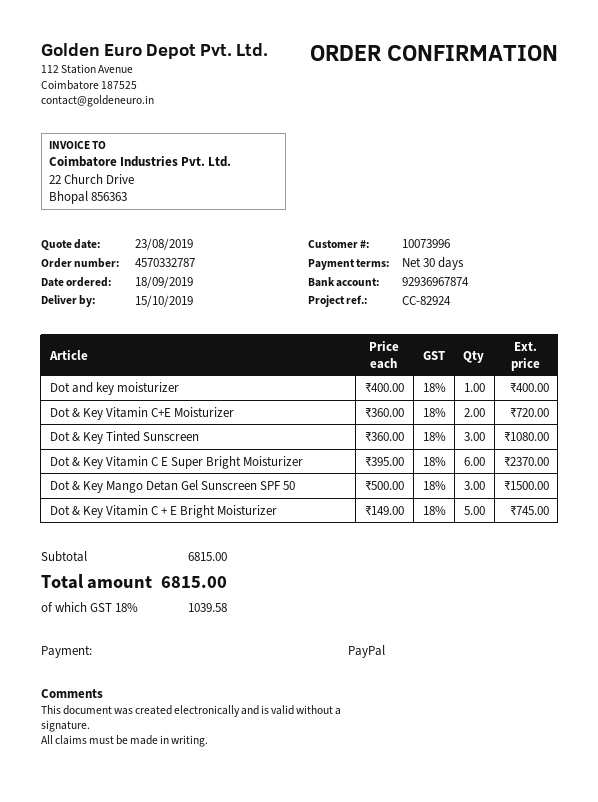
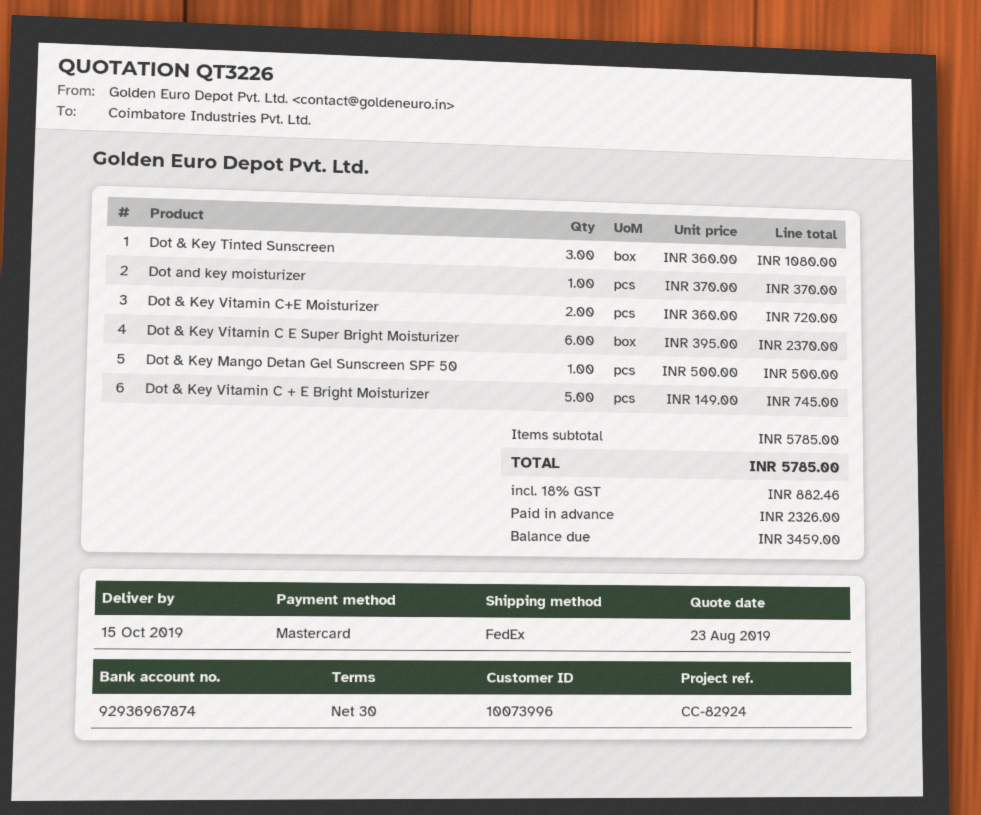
payment method: PayPal -> Mastercard
Dot and key moisturizer: 1 x 400.00 = 400.00 -> 1 x 370.00 = 370.00
Dot & Key Mango Detan Gel Sunscreen SPF 50: 3 x 500.00 = 1500.00 -> 1 x 500.00 = 500.00
subtotal: 6815.00 -> 5785.00
tax: 18% = 1039.58 -> 18% = 882.46
total: 6815.00 -> 5785.00

